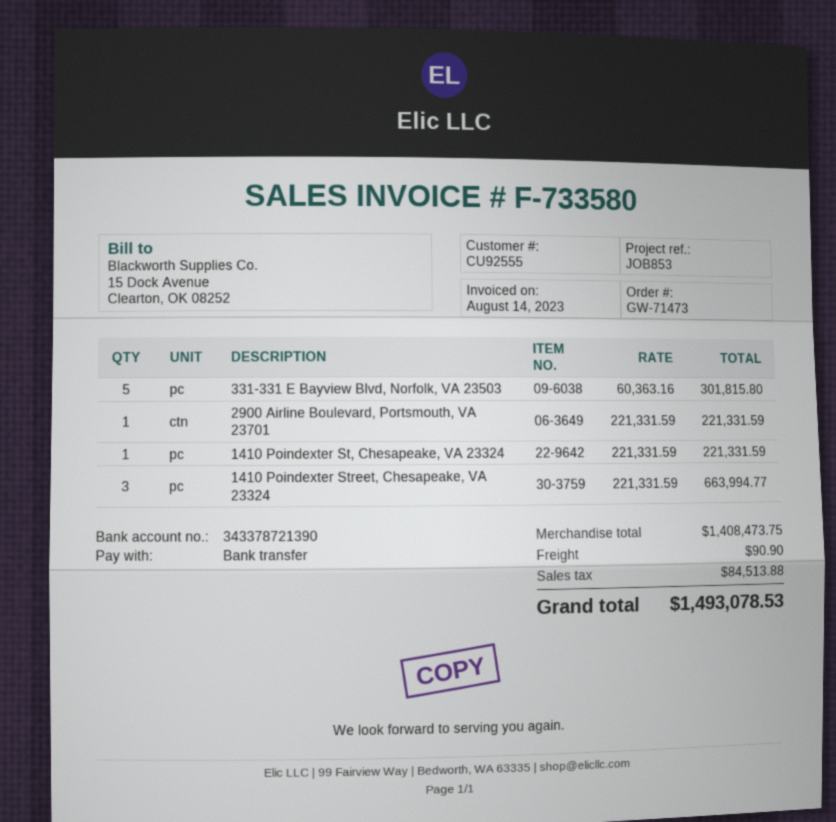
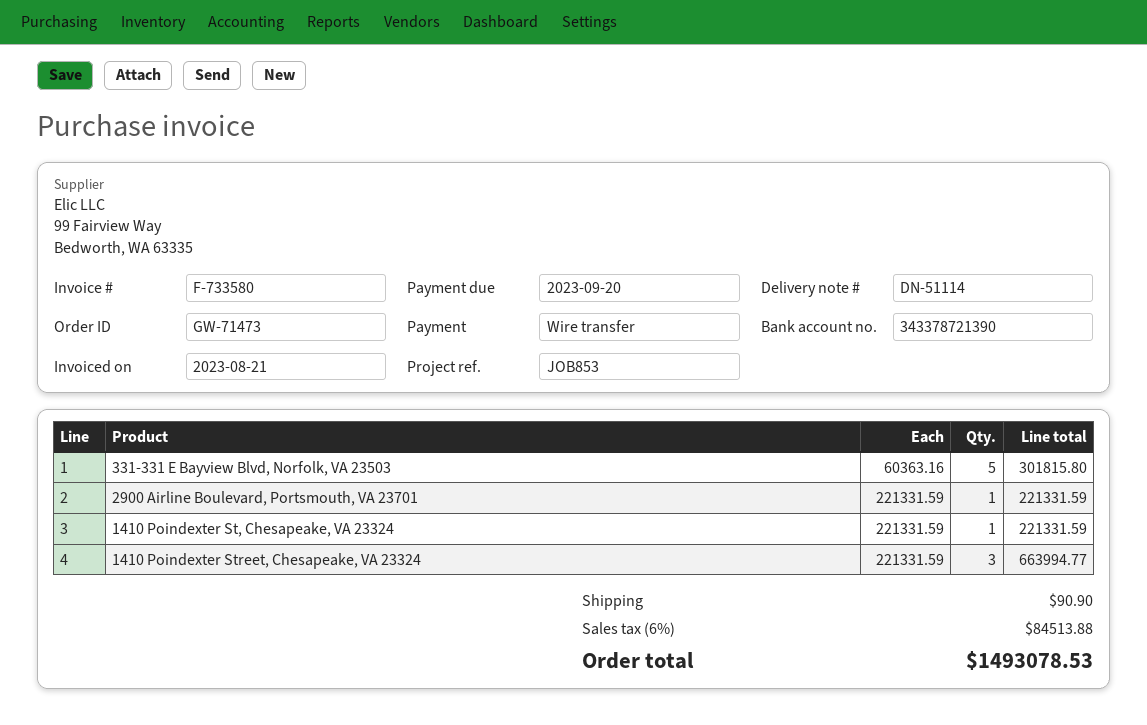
invoice date: 2023-08-14 -> 2023-08-21

